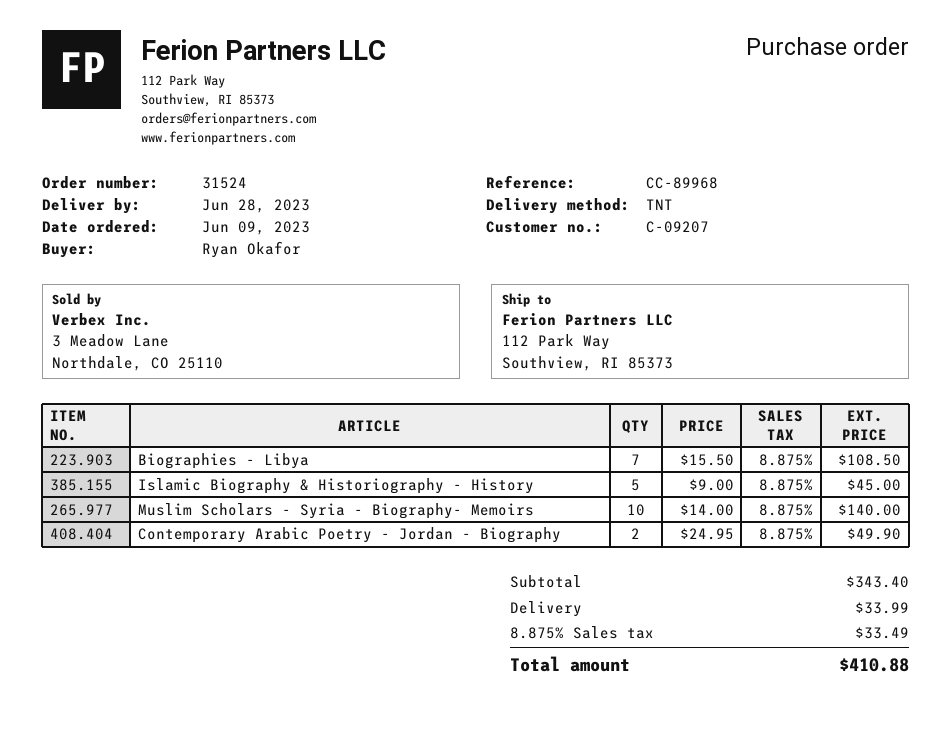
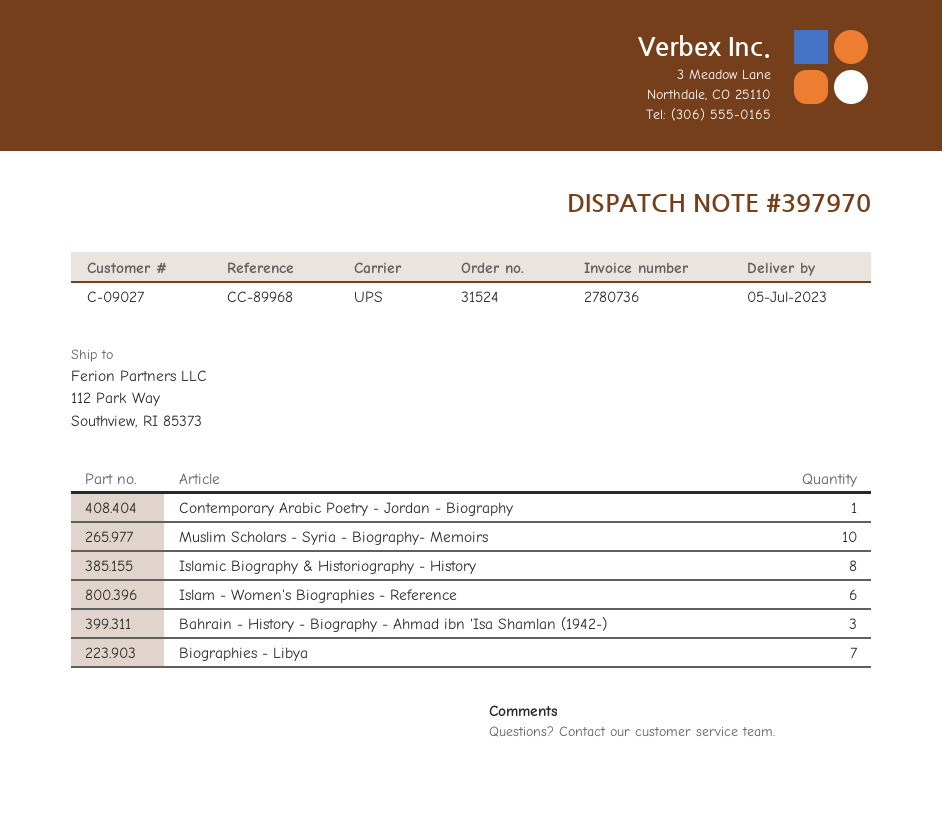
delivery date: 2023-06-28 -> 2023-07-05
customer number: C-09207 -> C-09027
shipping method: TNT -> UPS
Islamic Biography & Historiography - History: 5 -> 8
Contemporary Arabic Poetry - Jordan - Biography: 2 -> 1
Islam - Women's Biographies - Reference: none -> 6
Bahrain - History - Biography - Ahmad ibn 'Isa Shamlan (1942-): none -> 3

